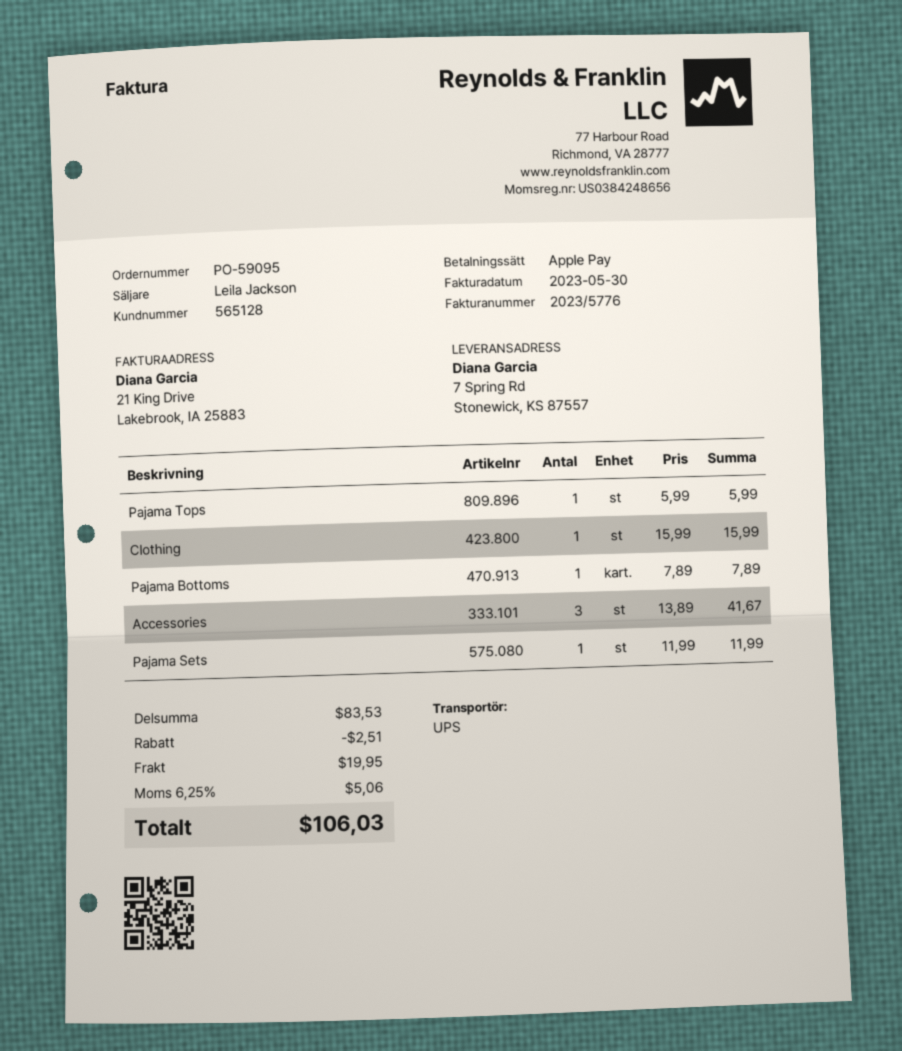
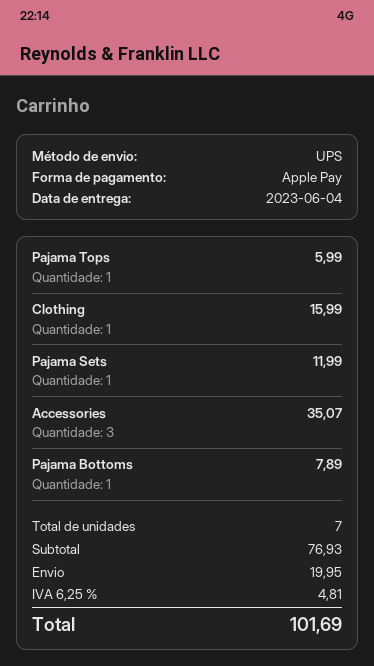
Accessories: 3 for 41.67 -> 3 for 35.07
subtotal: 83.53 -> 76.93
discount: 2.51 -> none
tax: 6.25% = 5.06 -> 6.25% = 4.81
total: 106.03 -> 101.69

